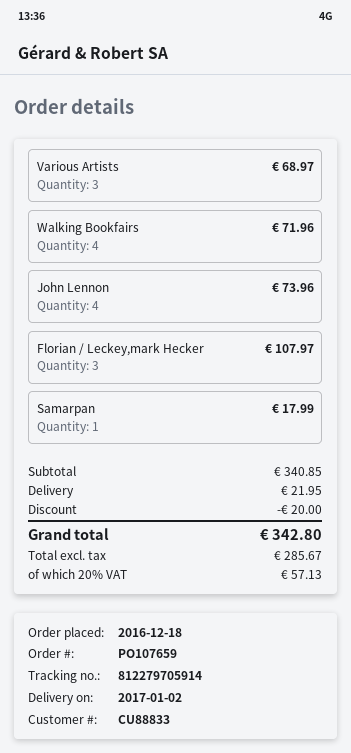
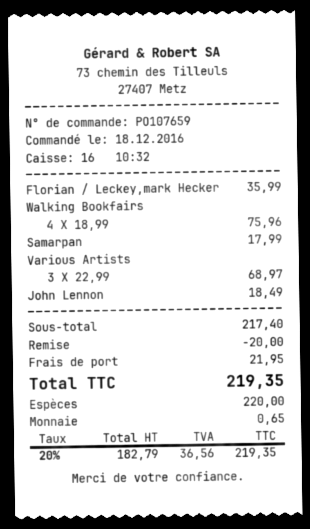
Walking Bookfairs: 4 for 71.96 -> 4 for 75.96
John Lennon: 4 for 73.96 -> 1 for 18.49
Florian / Leckey,mark Hecker: 3 for 107.97 -> 1 for 35.99
subtotal: 340.85 -> 217.40
net: 285.67 -> 182.79
tax: 20% = 57.13 -> 20% = 36.56
total: 342.80 -> 219.35

